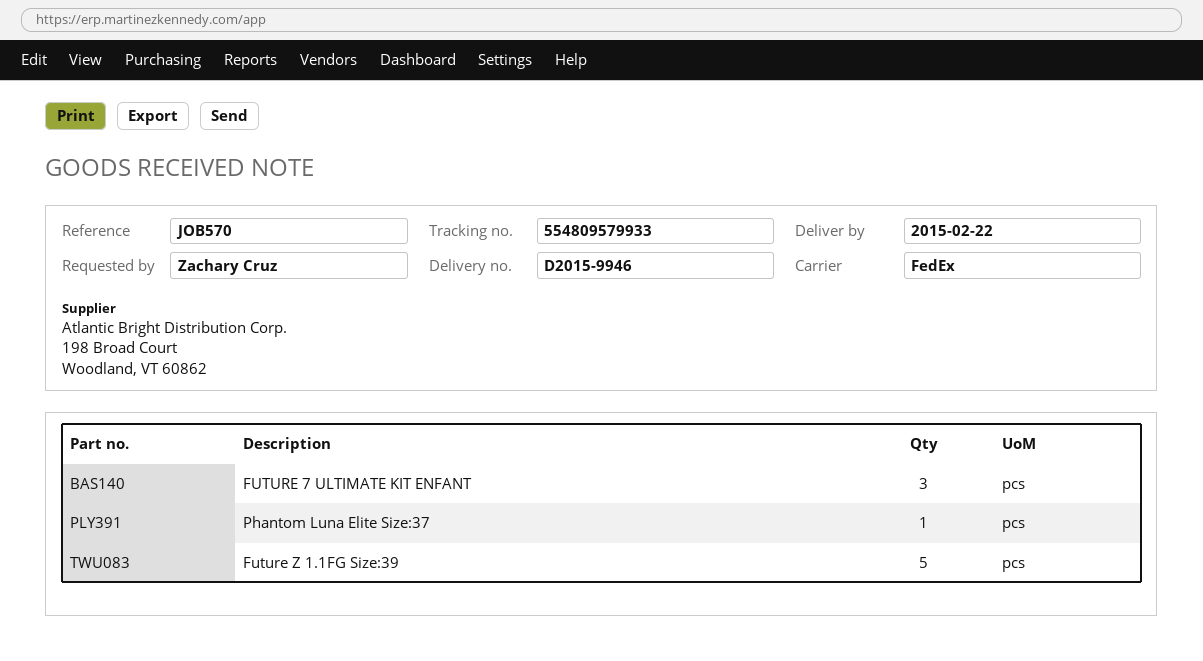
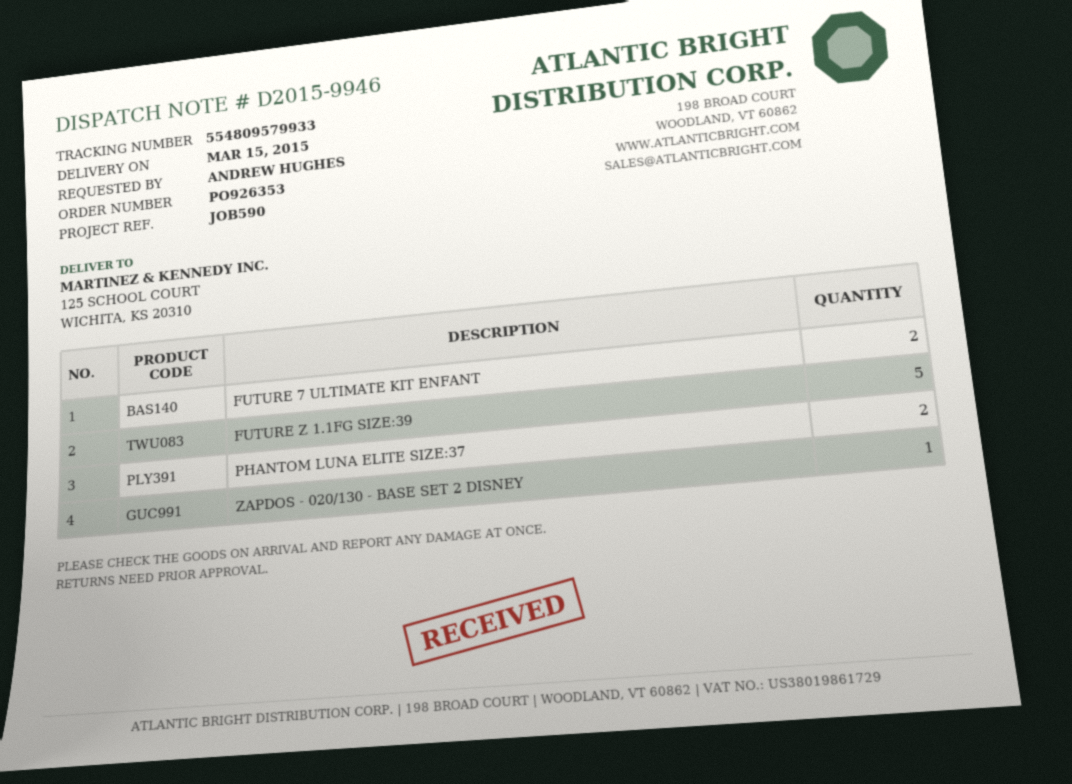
delivery date: 2015-02-22 -> 2015-03-15
reference: JOB570 -> JOB590
ordered by: Zachary Cruz -> ANDREW HUGHES
FUTURE 7 ULTIMATE KIT ENFANT: 3 -> 2
Phantom Luna Elite Size:37: 1 -> 2
ZAPDOS - 020/130 - BASE SET 2 DISNEY: none -> 1

